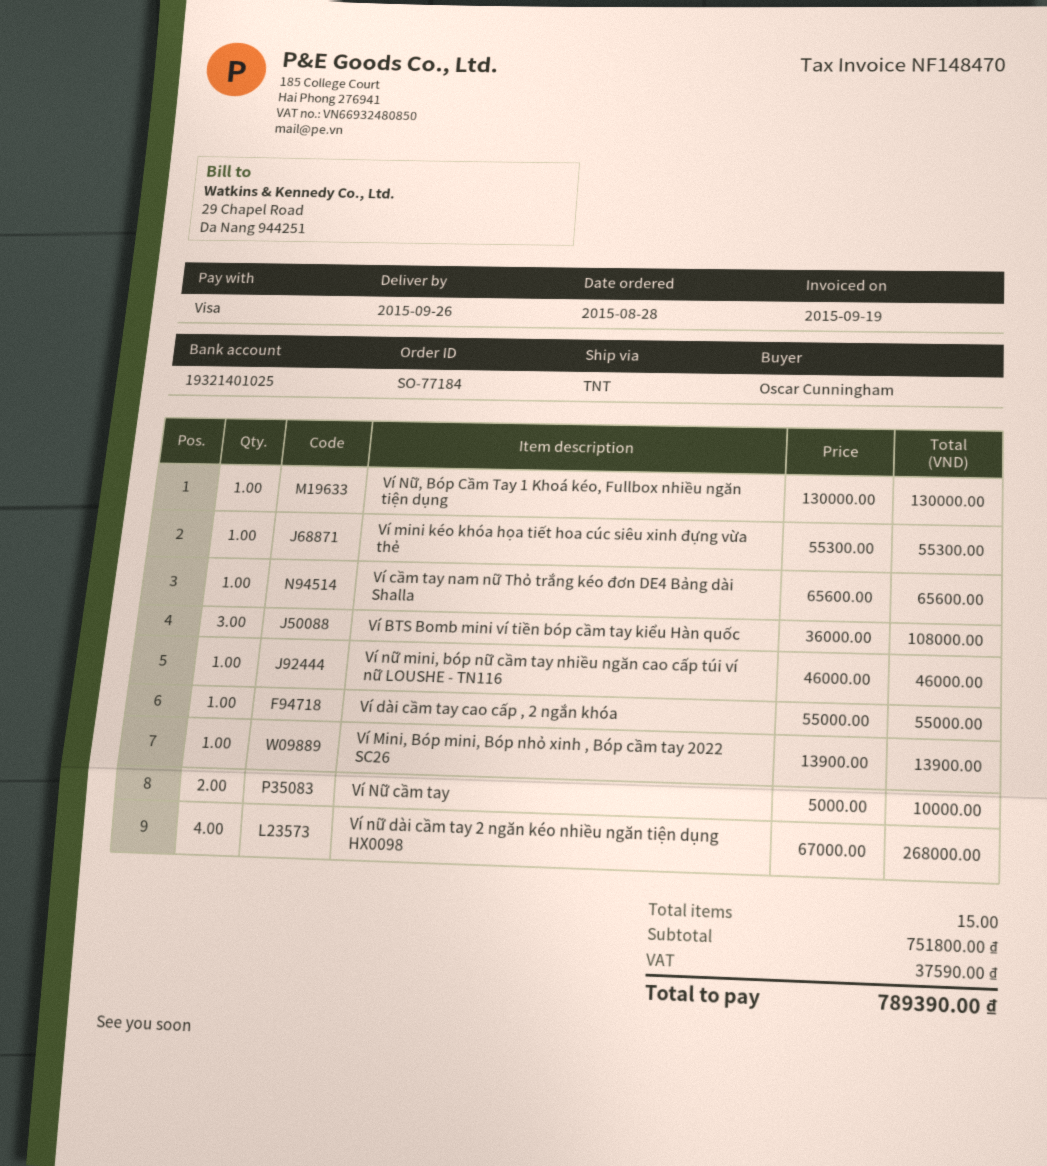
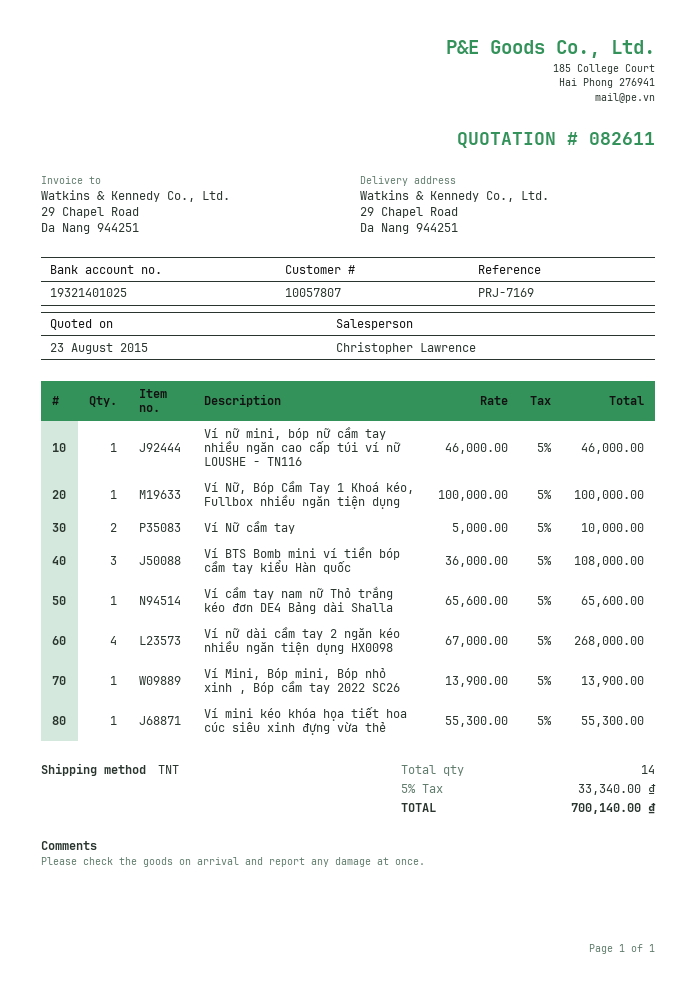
Ví Nữ, Bóp Cầm Tay 1 Khoá kéo, Fullbox nhiều ngăn tiện dụng: 1 x 130000.00 = 130000.00 -> 1 x 100000.00 = 100000.00
Ví dài cầm tay cao cấp , 2 ngắn khóa: 1 x 55000.00 = 55000.00 -> none
total quantity: 15 -> 14
tax: 37590.00 -> 33340.00
total: 789390.00 -> 700140.00

